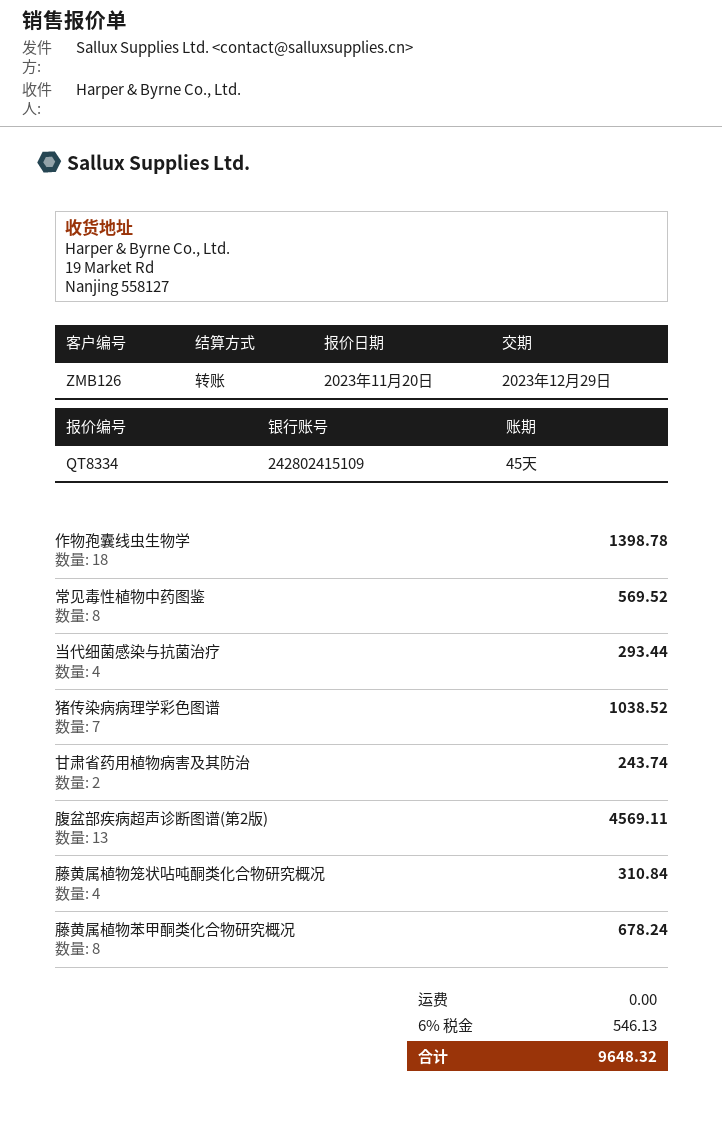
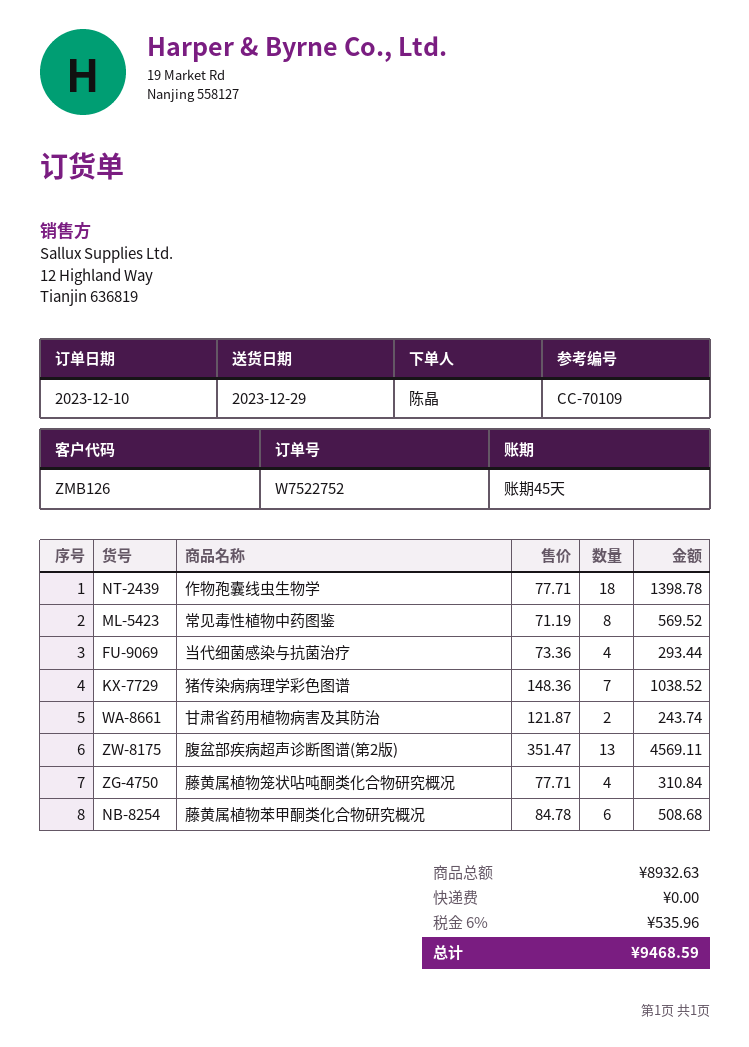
藤黄属植物苯甲酮类化合物研究概况: 8 for 678.24 -> 6 for 508.68
tax: 6% = 546.13 -> 6% = 535.96
total: 9648.32 -> 9468.59

